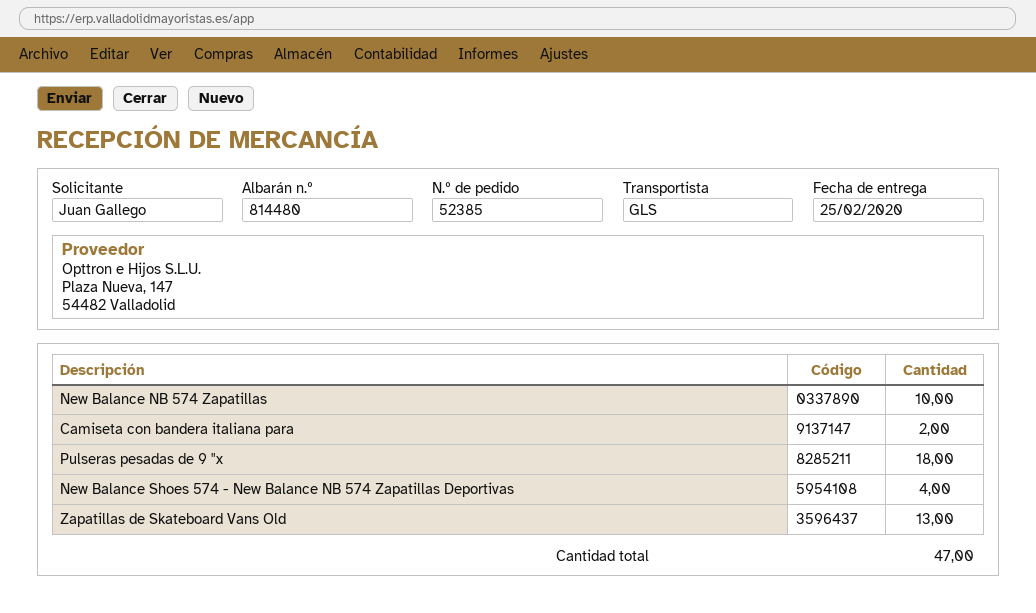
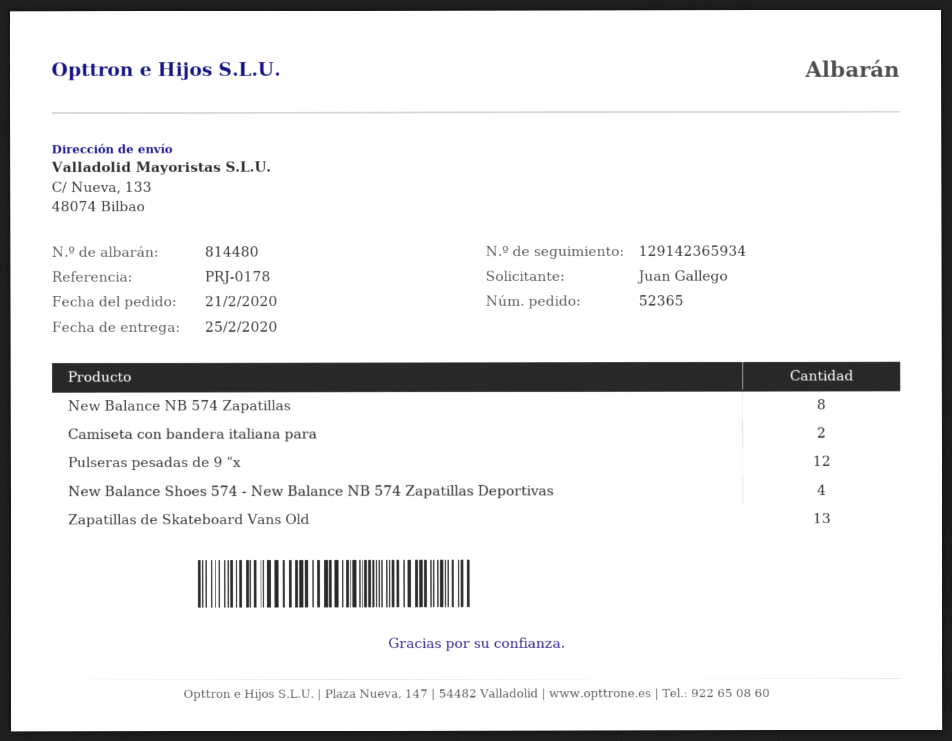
order number: 52385 -> 52365
New Balance NB 574 Zapatillas: 10 -> 8
Pulseras pesadas de 9 "x: 18 -> 12

